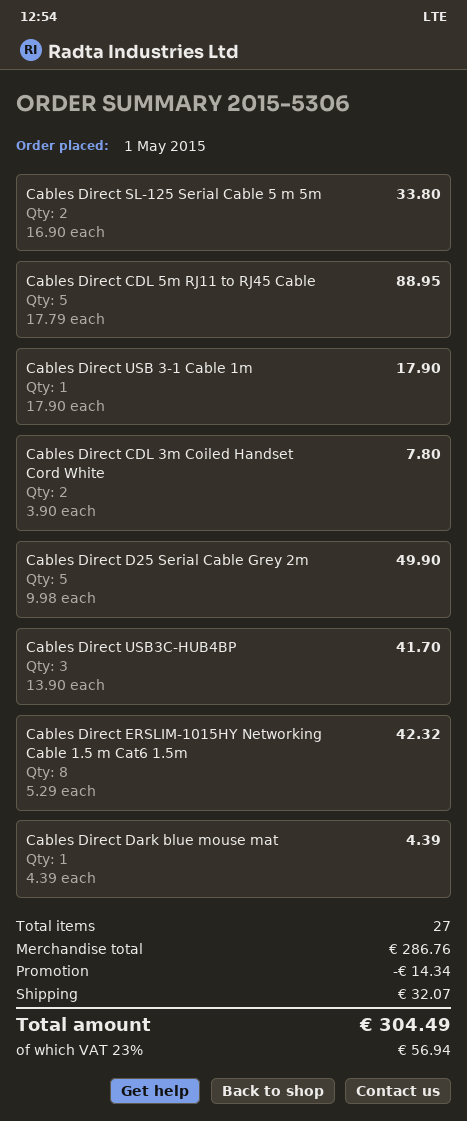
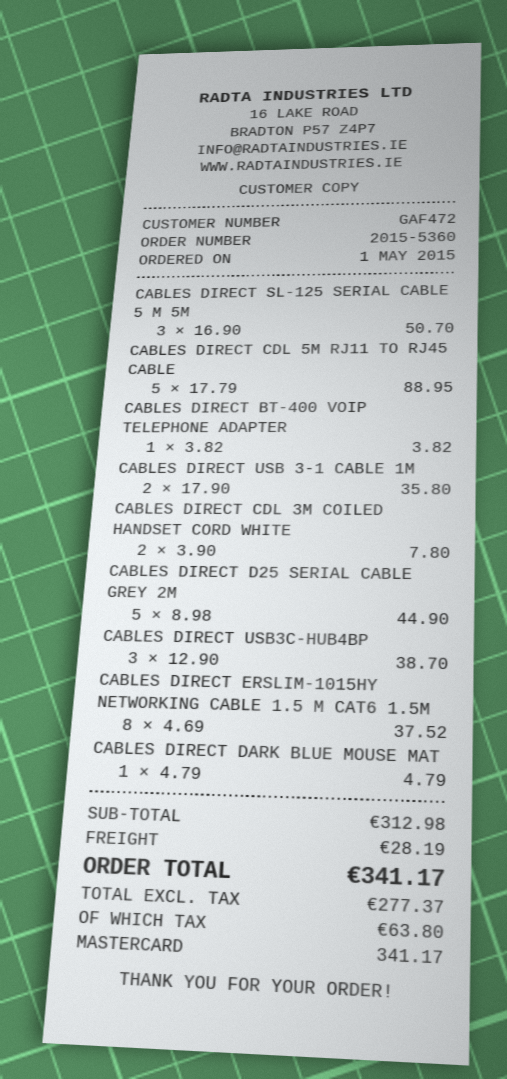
order number: 2015-5306 -> 2015-5360
Cables Direct SL-125 Serial Cable 5 m 5m: 2 x 16.90 = 33.80 -> 3 x 16.90 = 50.70
Cables Direct USB 3-1 Cable 1m: 1 x 17.90 = 17.90 -> 2 x 17.90 = 35.80
Cables Direct D25 Serial Cable Grey 2m: 5 x 9.98 = 49.90 -> 5 x 8.98 = 44.90
Cables Direct USB3C-HUB4BP: 3 x 13.90 = 41.70 -> 3 x 12.90 = 38.70
Cables Direct ERSLIM-1015HY Networking Cable 1.5 m Cat6 1.5m: 8 x 5.29 = 42.32 -> 8 x 4.69 = 37.52
Cables Direct Dark blue mouse mat: 1 x 4.39 = 4.39 -> 1 x 4.79 = 4.79
CABLES DIRECT BT-400 VOIP TELEPHONE ADAPTER: none -> 1 x 3.82 = 3.82
subtotal: 286.76 -> 312.98
discount: 14.34 -> none
shipping: 32.07 -> 28.19
tax: 56.94 -> 63.80
total: 304.49 -> 341.17

